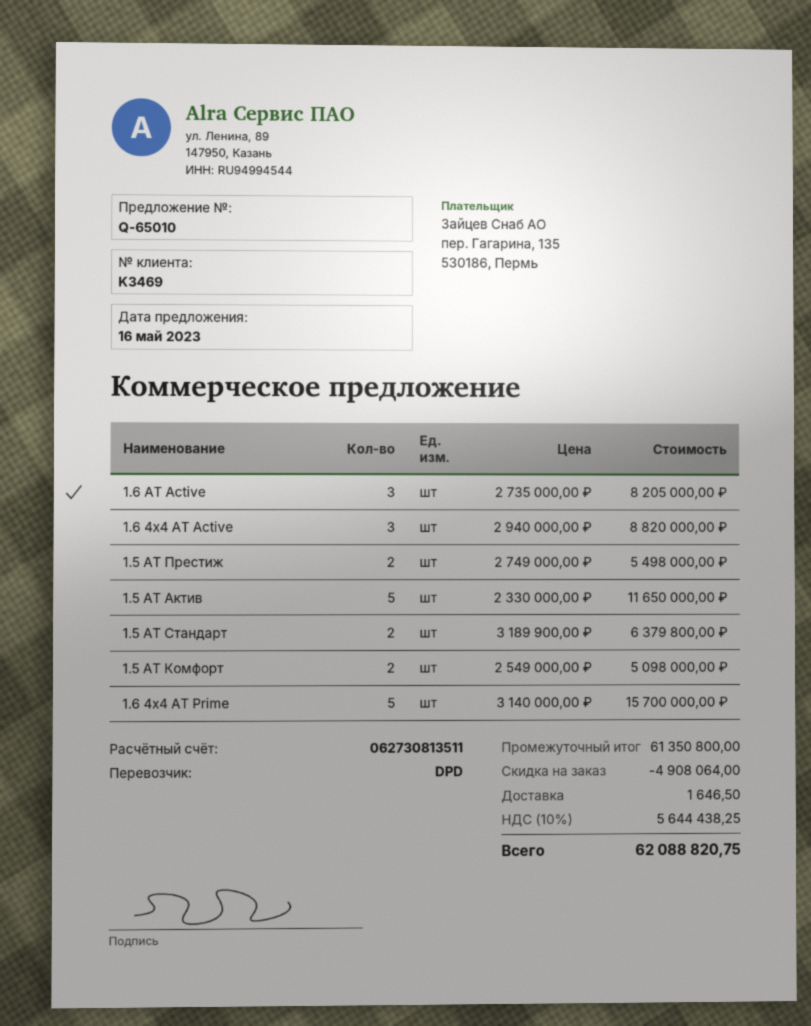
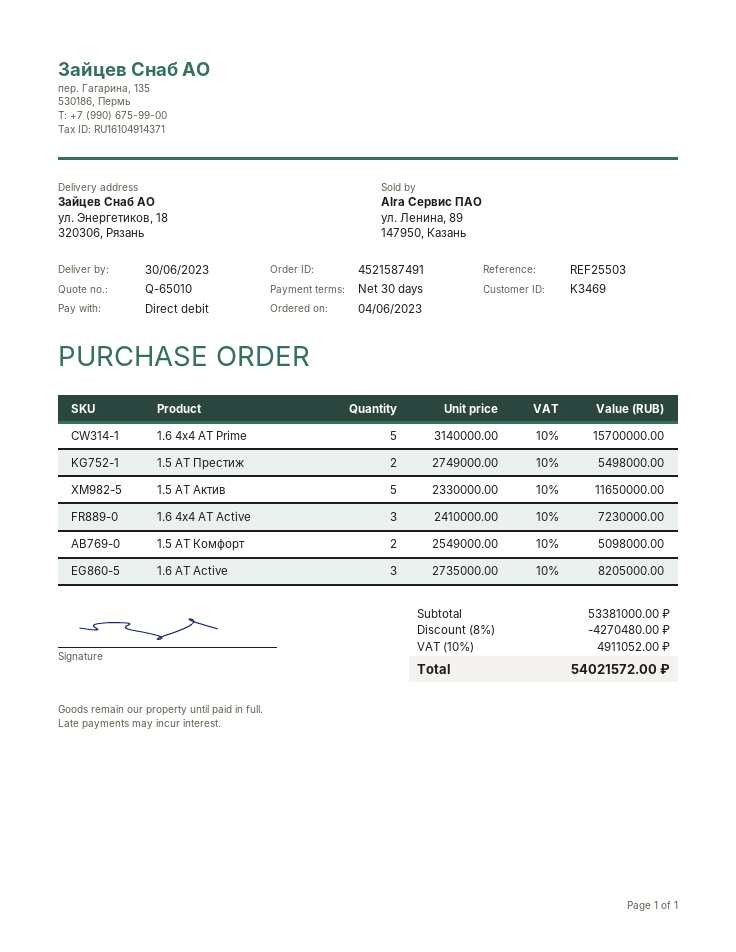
1.6 4x4 AT Active: 3 x 2940000.00 = 8820000.00 -> 3 x 2410000.00 = 7230000.00
1.5 AT Стандарт: 2 x 3189900.00 = 6379800.00 -> none
subtotal: 61350800.00 -> 53381000.00
discount: 4908064.00 -> 4270480.00
shipping: 1646.50 -> none
tax: 10% = 5644438.25 -> 10% = 4911052.00
total: 62088820.75 -> 54021572.00

